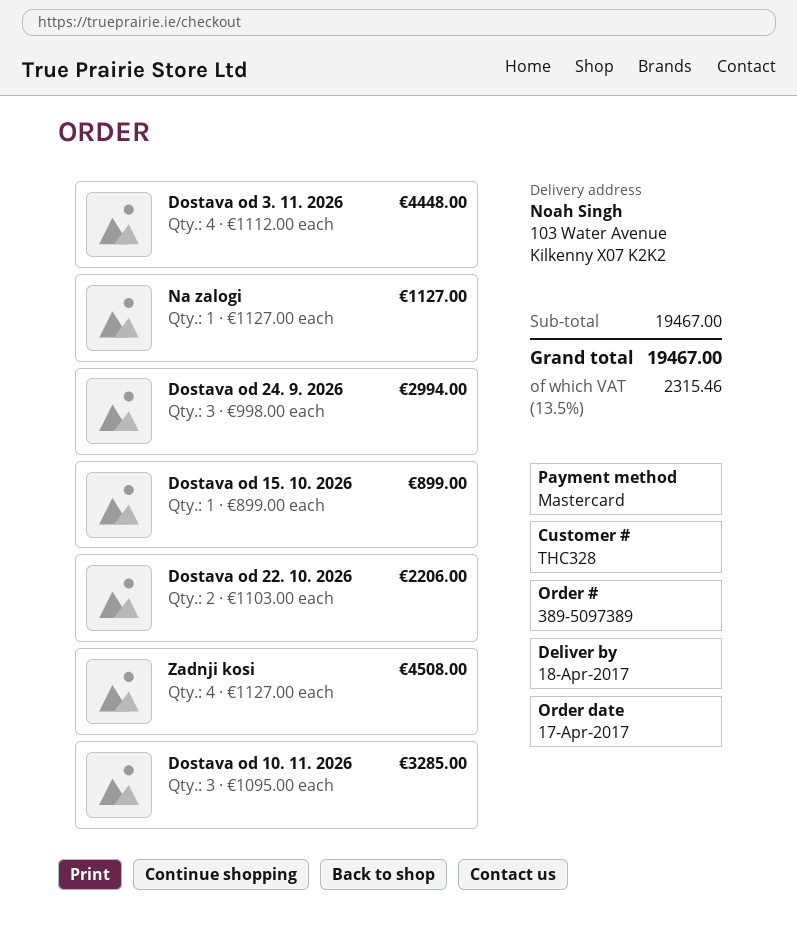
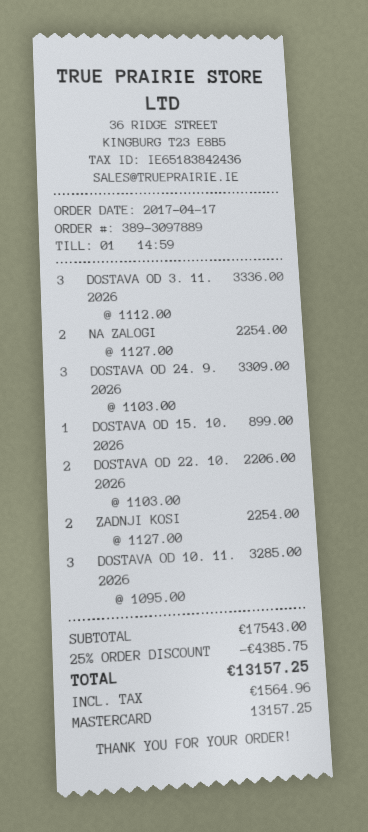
order number: 389-5097389 -> 389-3097889
Dostava od 3. 11. 2026: 4 x 1112.00 = 4448.00 -> 3 x 1112.00 = 3336.00
Na zalogi: 1 x 1127.00 = 1127.00 -> 2 x 1127.00 = 2254.00
Dostava od 24. 9. 2026: 3 x 998.00 = 2994.00 -> 3 x 1103.00 = 3309.00
Zadnji kosi: 4 x 1127.00 = 4508.00 -> 2 x 1127.00 = 2254.00
subtotal: 19467.00 -> 17543.00
discount: none -> 25% = 4385.75
tax: 2315.46 -> 1564.96
total: 19467.00 -> 13157.25

